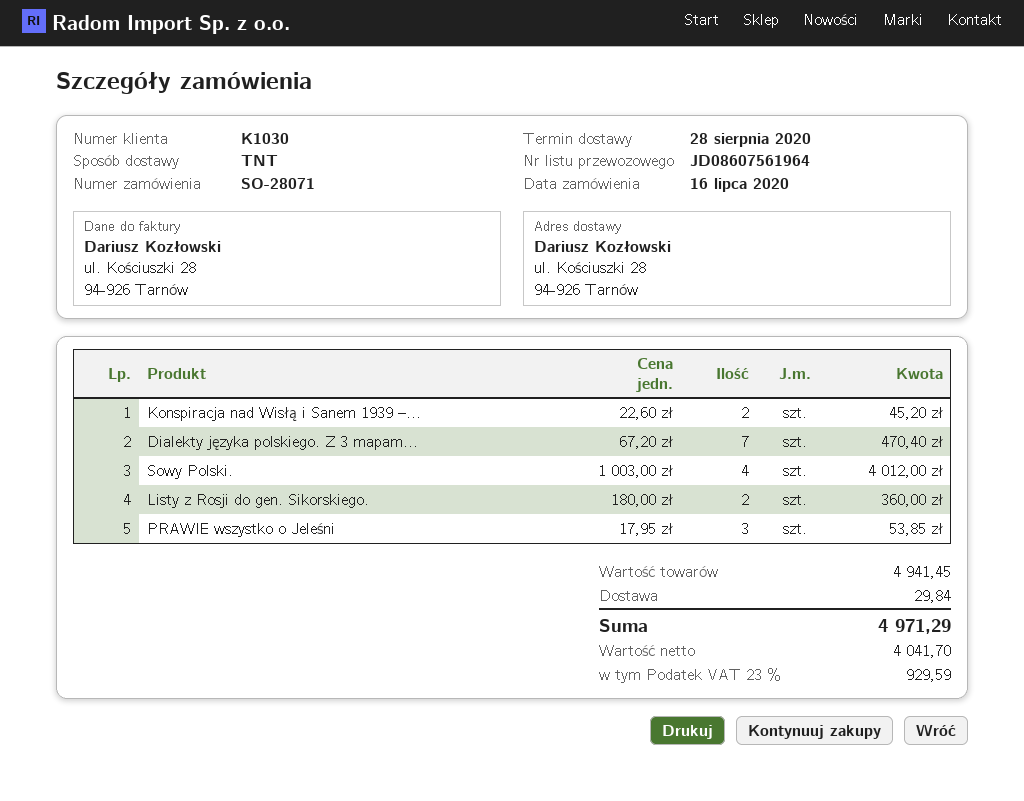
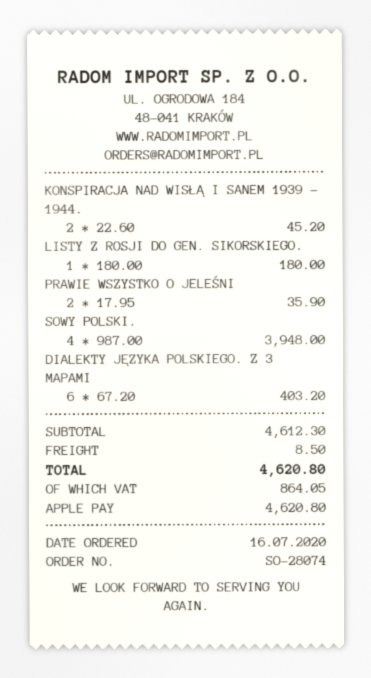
order number: SO-28071 -> SO-28074
Dialekty języka polskiego. Z 3 mapam...: 7 x 67.20 = 470.40 -> 6 x 67.20 = 403.20
Sowy Polski.: 4 x 1003.00 = 4012.00 -> 4 x 987.00 = 3948.00
Listy z Rosji do gen. Sikorskiego.: 2 x 180.00 = 360.00 -> 1 x 180.00 = 180.00
PRAWIE wszystko o Jeleśni: 3 x 17.95 = 53.85 -> 2 x 17.95 = 35.90
subtotal: 4941.45 -> 4612.30
shipping: 29.84 -> 8.50
tax: 929.59 -> 864.05
total: 4971.29 -> 4620.80

